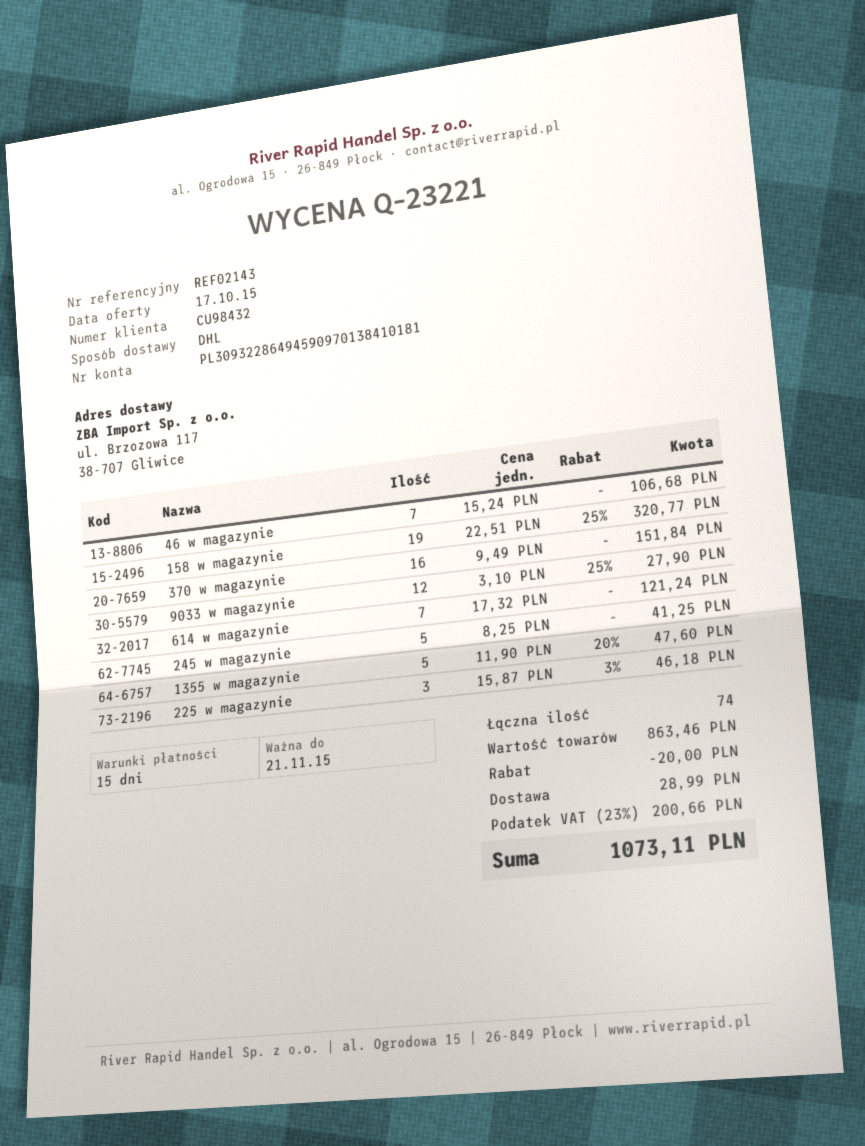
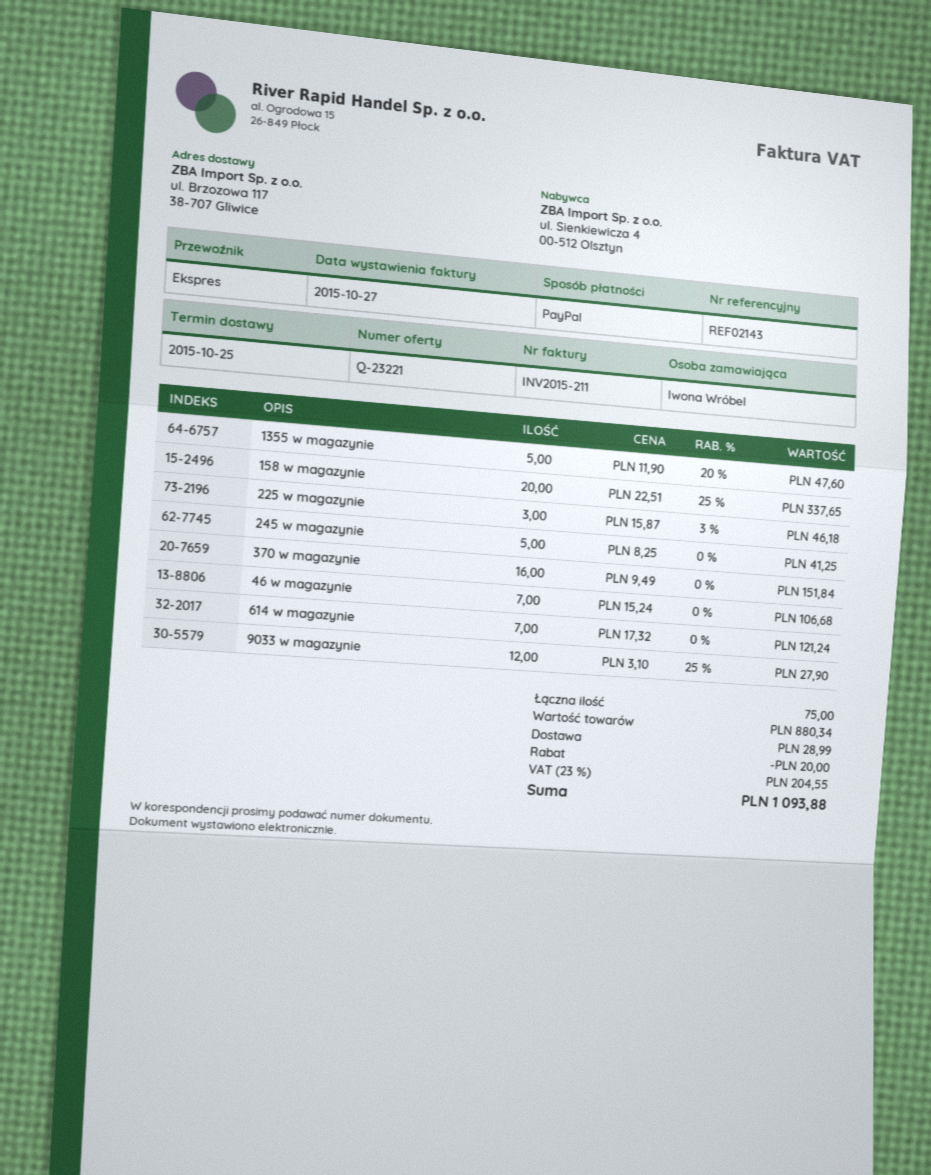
shipping method: DHL -> express
158 w magazynie: 19 x 22.51 - 25% = 320.77 -> 20 x 22.51 - 25% = 337.65
total quantity: 74 -> 75
subtotal: 863.46 -> 880.34
tax: 23% = 200.66 -> 23% = 204.55
total: 1073.11 -> 1093.88

